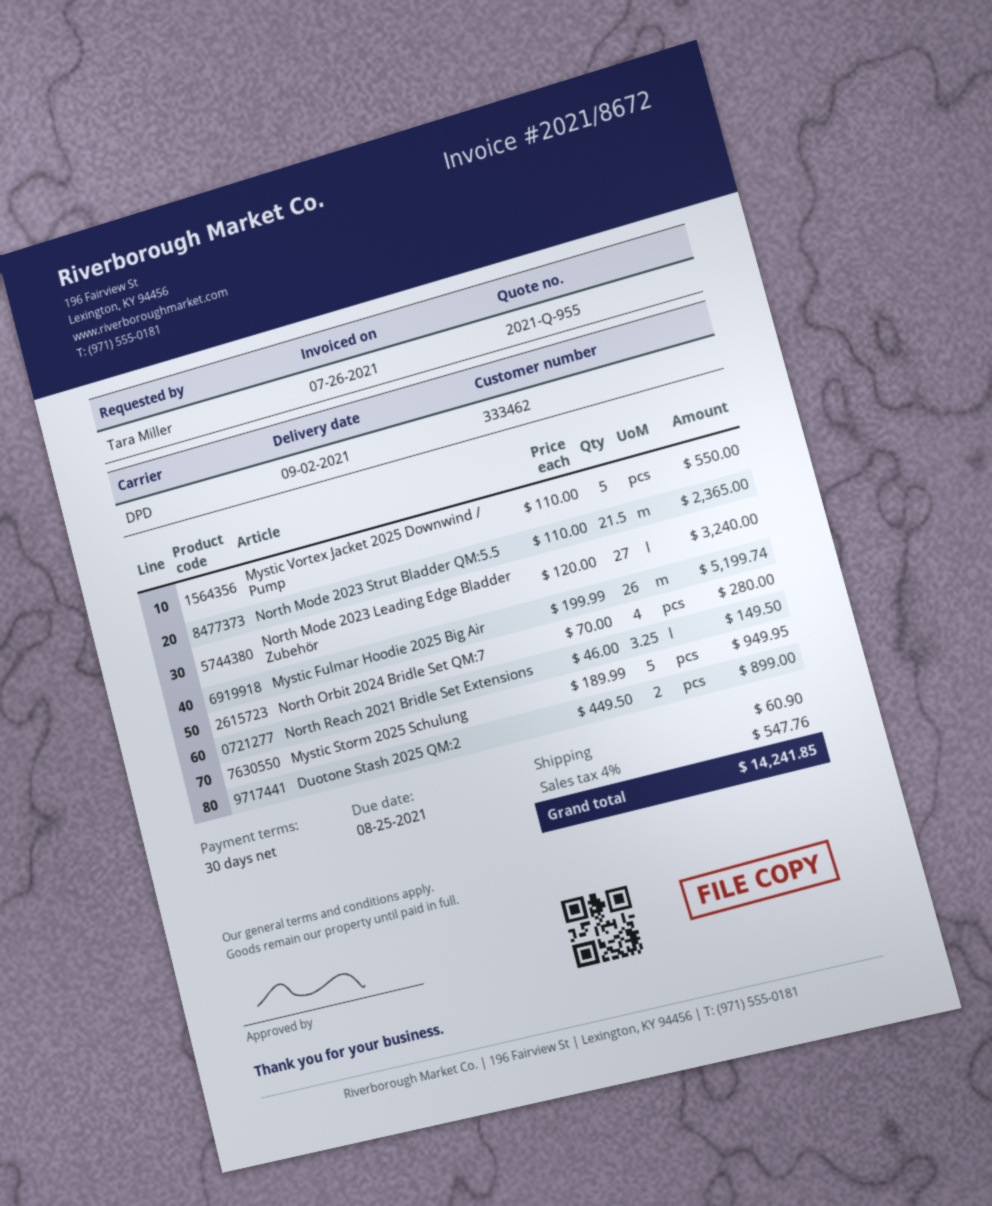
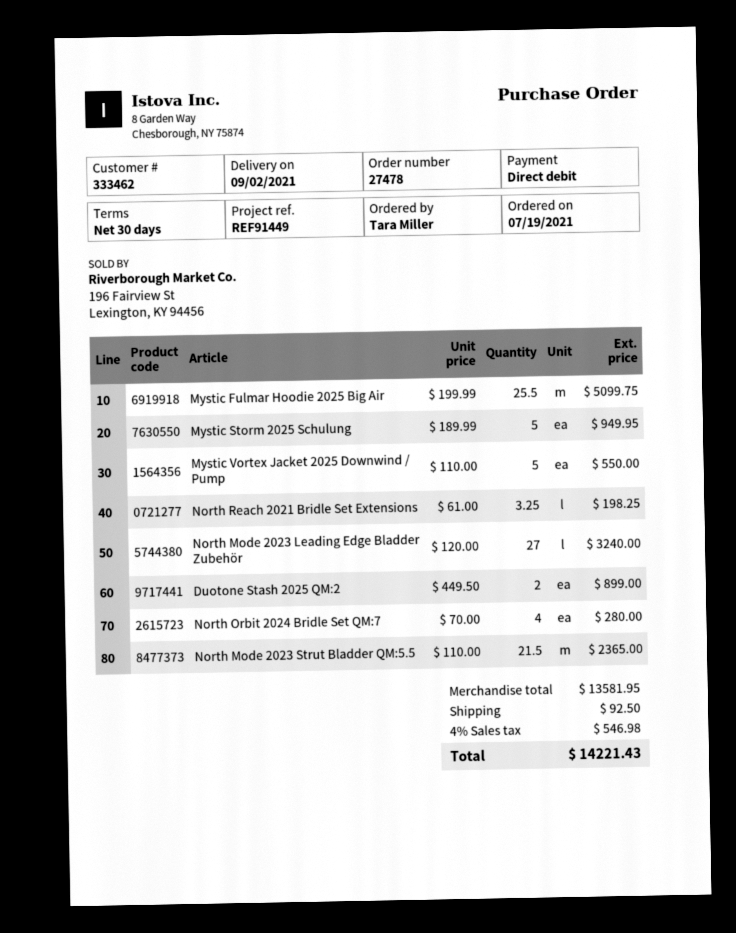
Mystic Fulmar Hoodie 2025 Big Air: 26 x 199.99 = 5199.74 -> 25.5 x 199.99 = 5099.75
North Reach 2021 Bridle Set Extensions: 3.25 x 46.00 = 149.50 -> 3.25 x 61.00 = 198.25
shipping: 60.90 -> 92.50
tax: 4% = 547.76 -> 4% = 546.98
total: 14241.85 -> 14221.43

